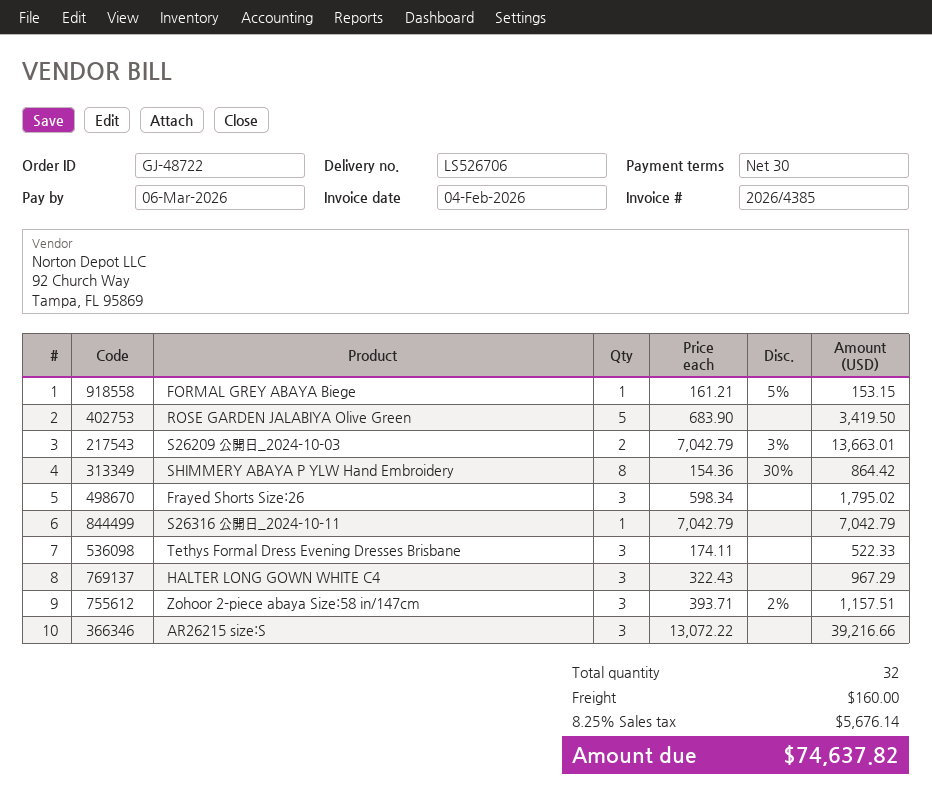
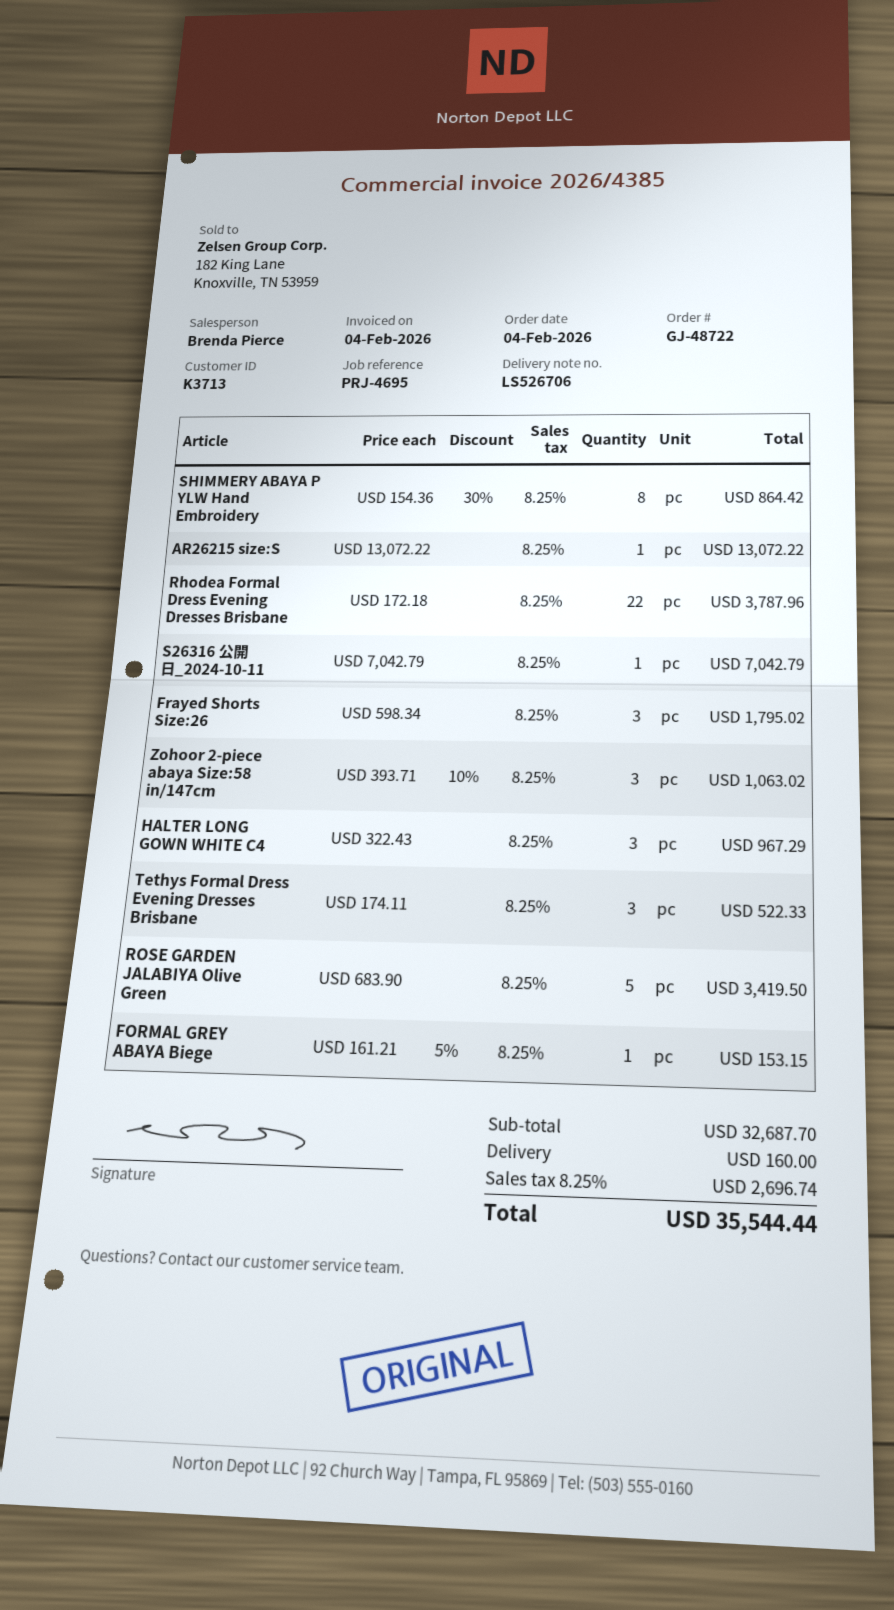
S26209 公開日_2024-10-03: 2 x 7042.79 - 3% = 13663.01 -> none
Zohoor 2-piece abaya Size:58 in/147cm: 3 x 393.71 - 2% = 1157.51 -> 3 x 393.71 - 10% = 1063.02
AR26215 size:S: 3 x 13072.22 = 39216.66 -> 1 x 13072.22 = 13072.22
Rhodea Formal Dress Evening Dresses Brisbane: none -> 22 x 172.18 = 3787.96
tax: 8.25% = 5676.14 -> 8.25% = 2696.74
total: 74637.82 -> 35544.44

